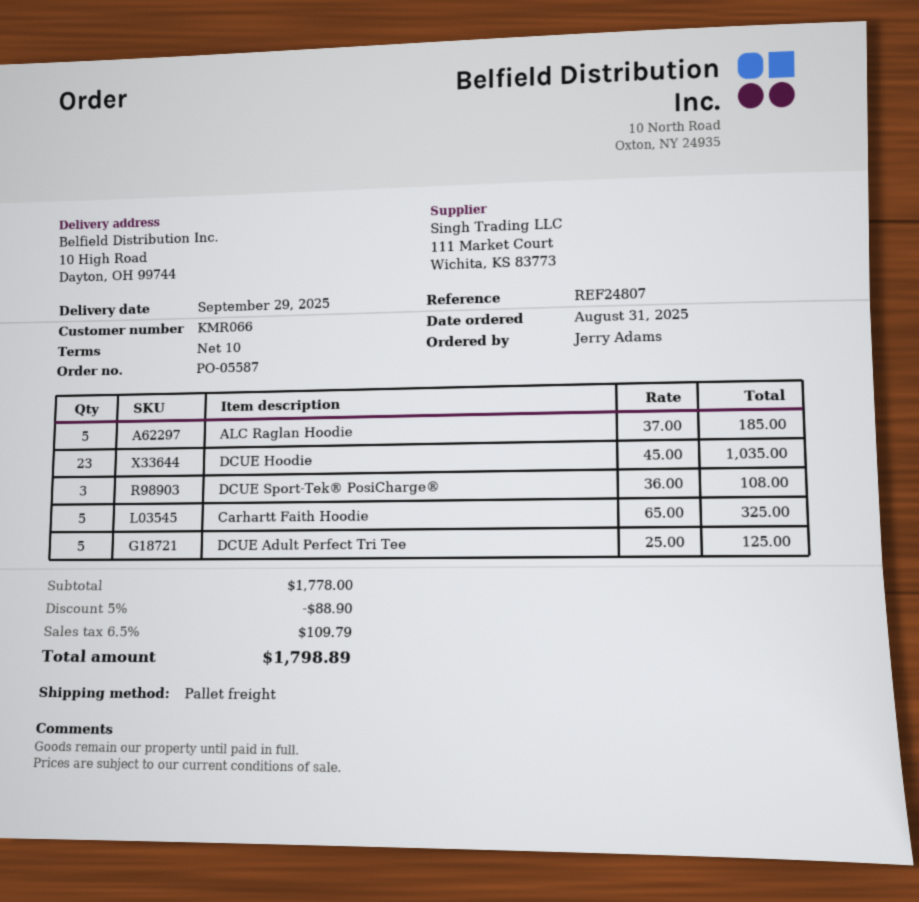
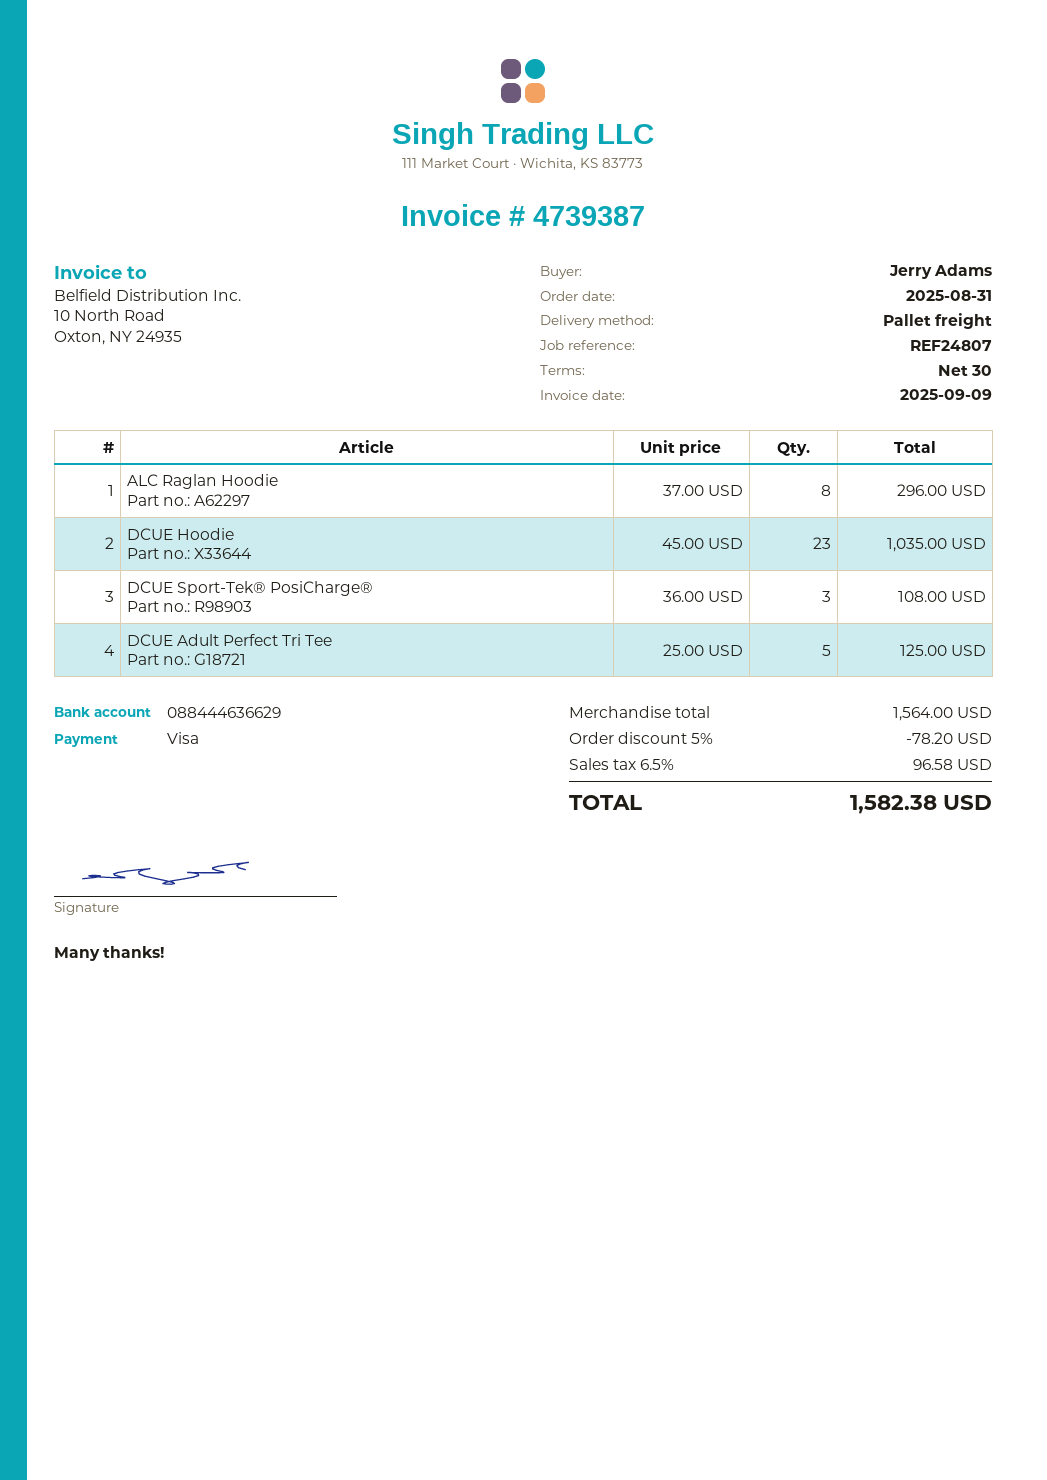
payment terms: 10 days -> 30 days
ALC Raglan Hoodie: 5 x 37.00 = 185.00 -> 8 x 37.00 = 296.00
Carhartt Faith Hoodie: 5 x 65.00 = 325.00 -> none
subtotal: 1778.00 -> 1564.00
discount: 5% = 88.90 -> 5% = 78.20
tax: 6.5% = 109.79 -> 6.5% = 96.58
total: 1798.89 -> 1582.38

